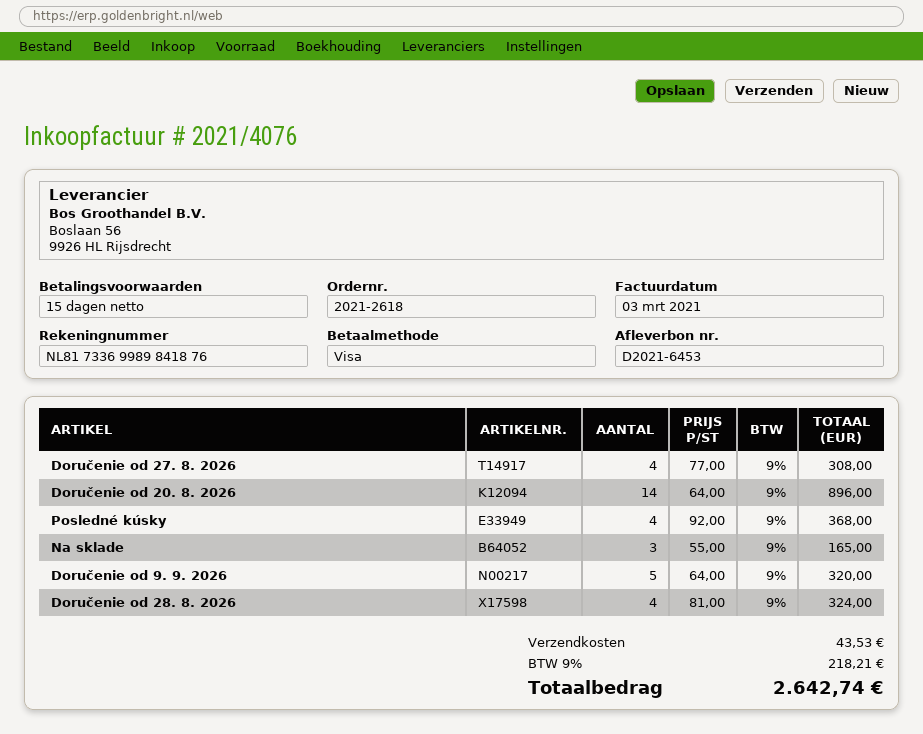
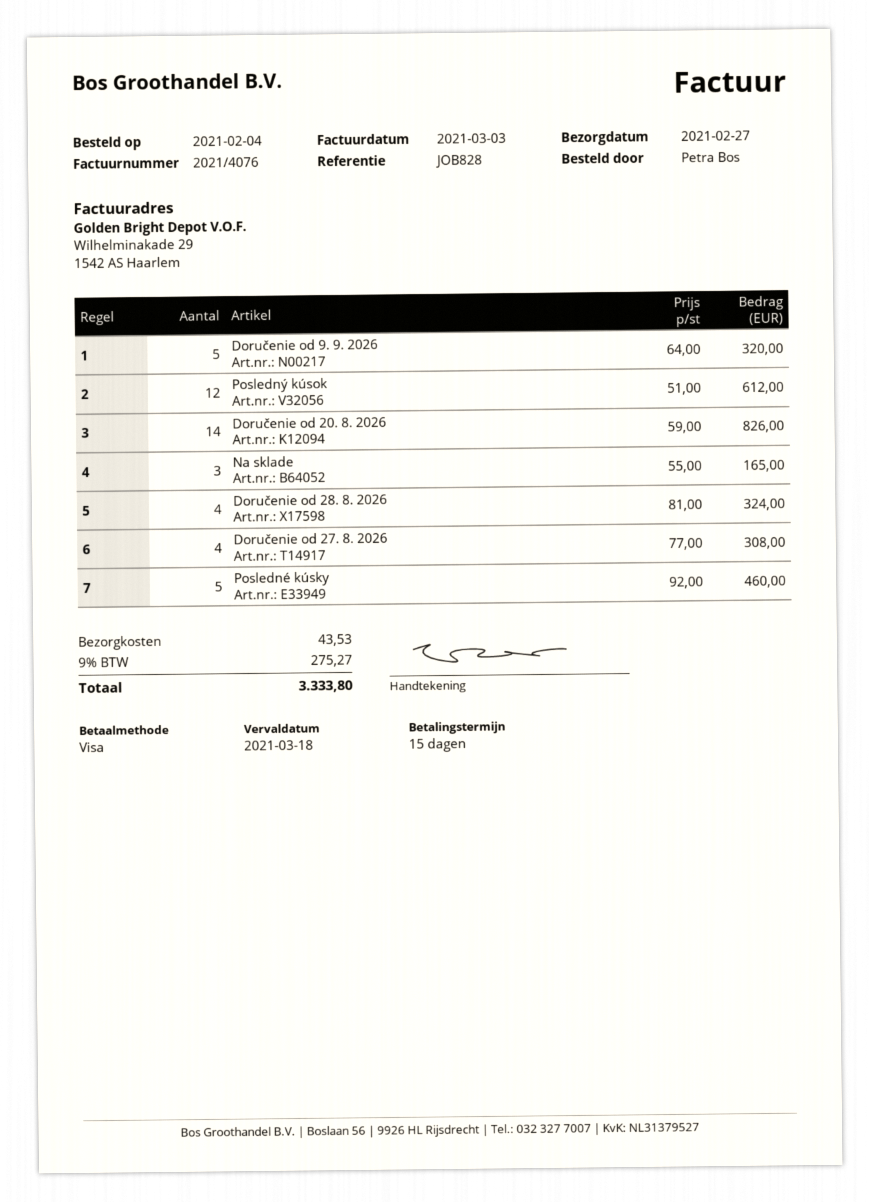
Doručenie od 20. 8. 2026: 14 x 64.00 = 896.00 -> 14 x 59.00 = 826.00
Posledné kúsky: 4 x 92.00 = 368.00 -> 5 x 92.00 = 460.00
Posledný kúsok: none -> 12 x 51.00 = 612.00
tax: 9% = 218.21 -> 9% = 275.27
total: 2642.74 -> 3333.80

